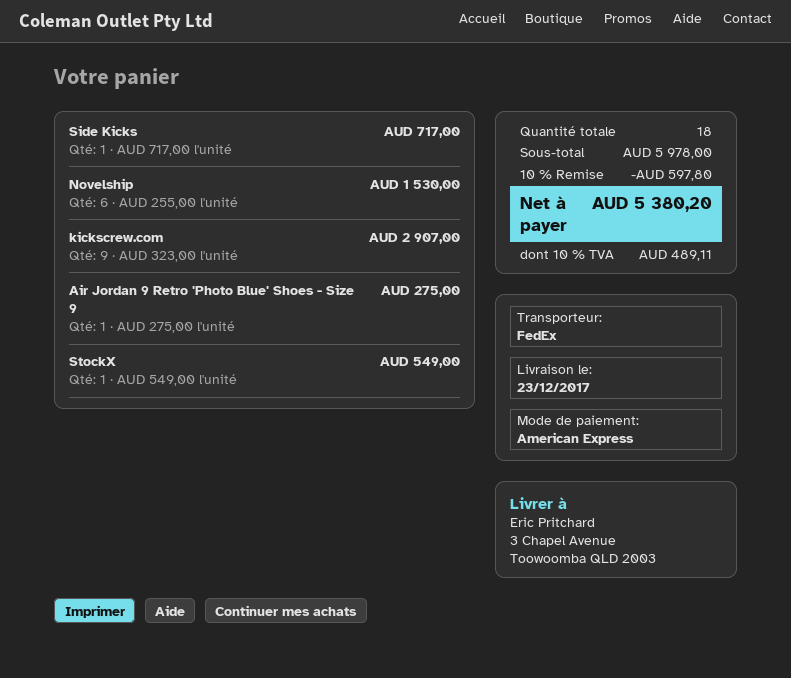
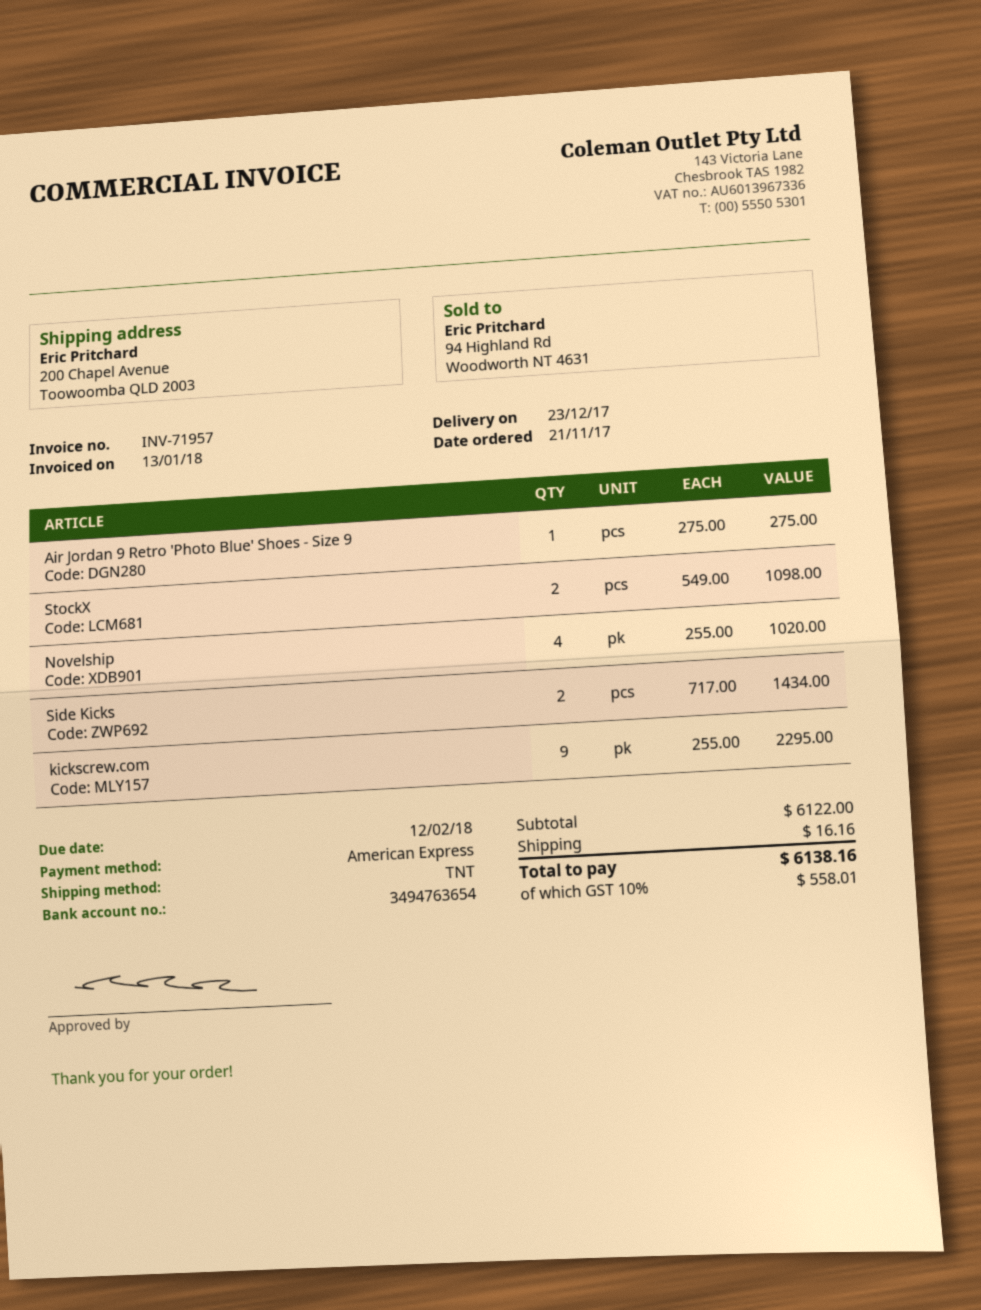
shipping method: FedEx -> TNT
ship to: 3 Chapel Avenue, Toowoomba QLD 2003 -> 200 Chapel Avenue, Toowoomba QLD 2003
Side Kicks: 1 x 717.00 = 717.00 -> 2 x 717.00 = 1434.00
Novelship: 6 x 255.00 = 1530.00 -> 4 x 255.00 = 1020.00
kickscrew.com: 9 x 323.00 = 2907.00 -> 9 x 255.00 = 2295.00
StockX: 1 x 549.00 = 549.00 -> 2 x 549.00 = 1098.00
subtotal: 5978.00 -> 6122.00
discount: 10% = 597.80 -> none
shipping: none -> 16.16
tax: 10% = 489.11 -> 10% = 558.01
total: 5380.20 -> 6138.16

